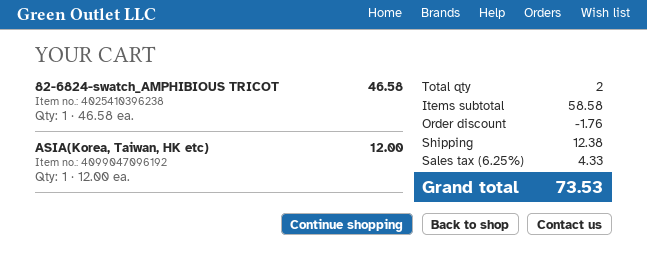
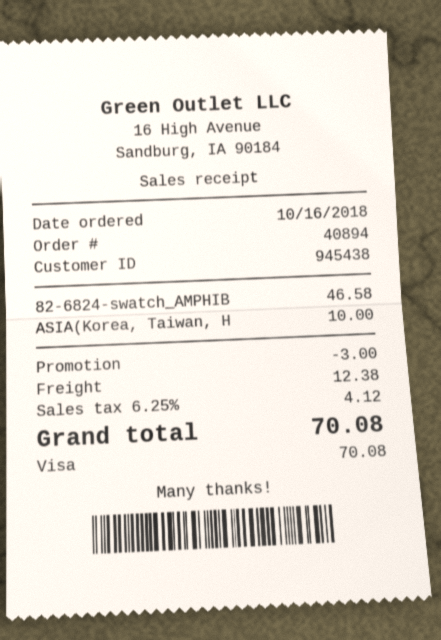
ASIA(Korea, Taiwan, HK etc): 1 for 12.00 -> 1 for 10.00
discount: 1.76 -> 3.00
tax: 6.25% = 4.33 -> 6.25% = 4.12
total: 73.53 -> 70.08

